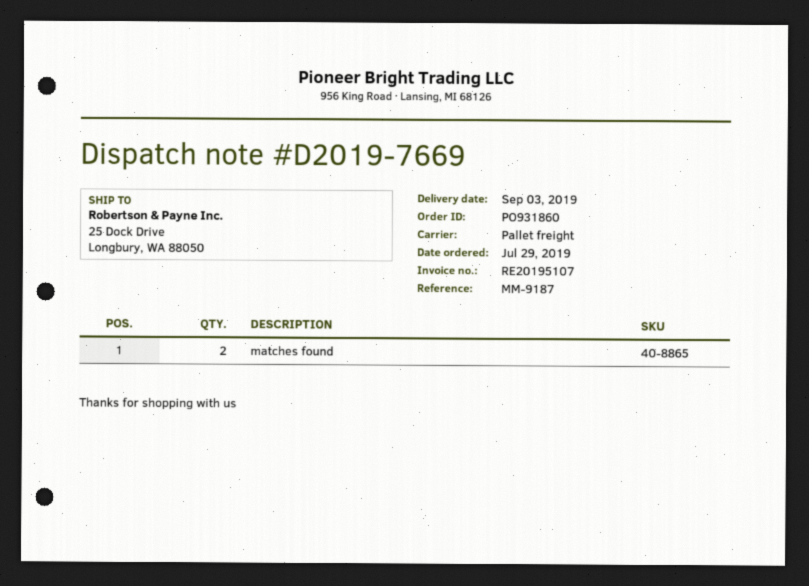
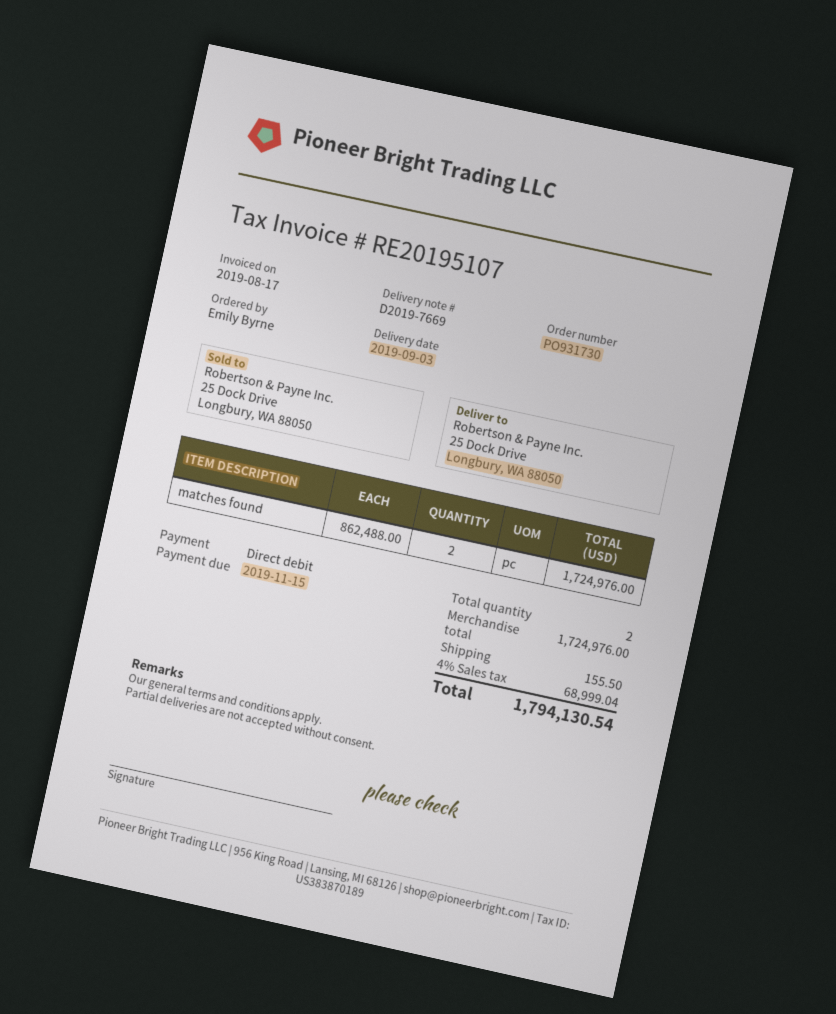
order number: PO931860 -> PO931730

